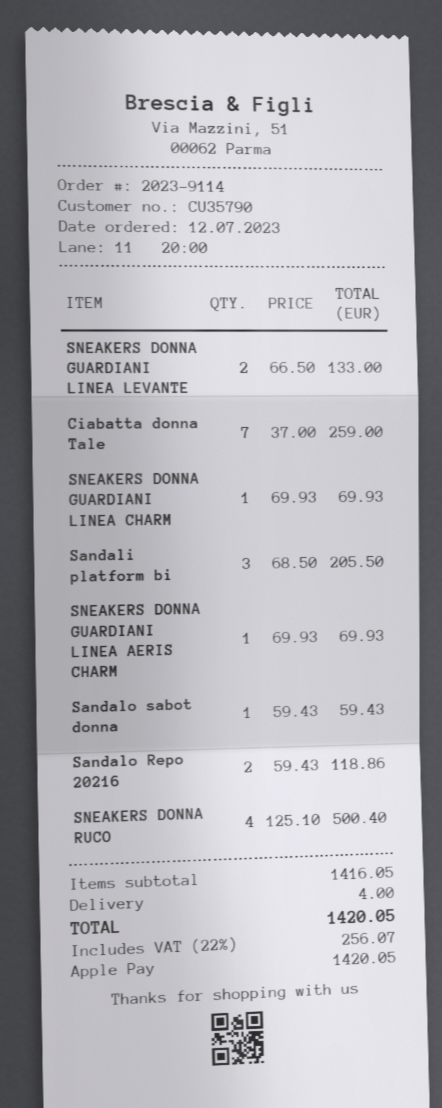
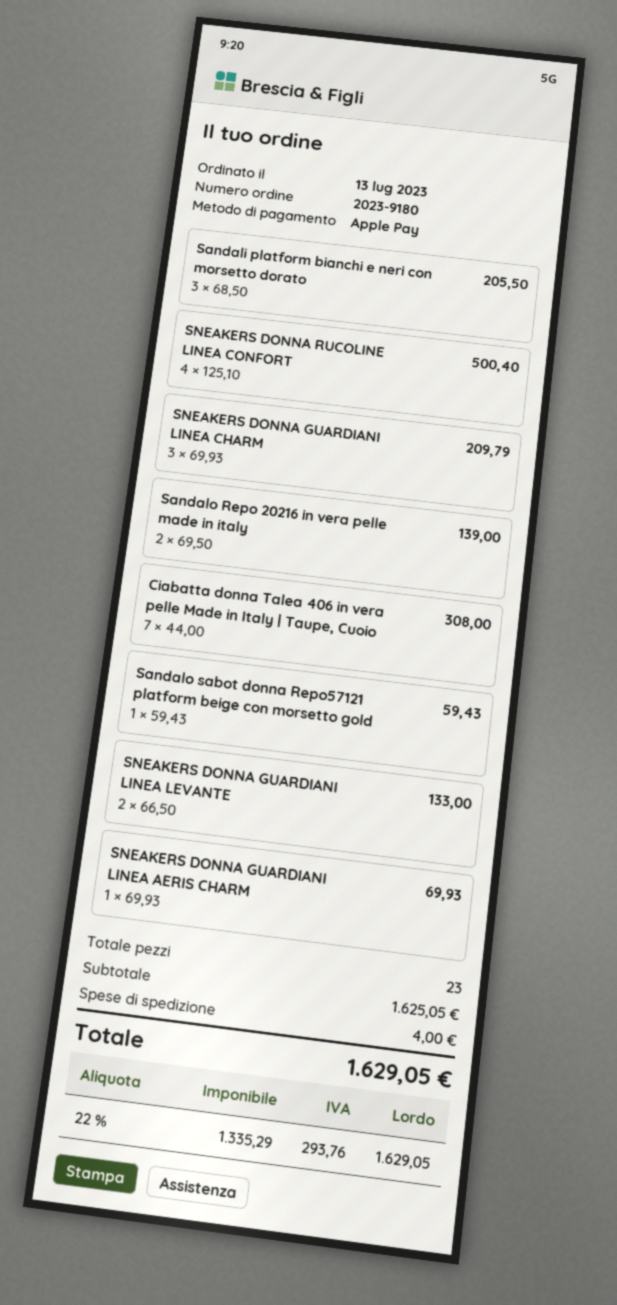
order number: 2023-9114 -> 2023-9180
order date: 2023-07-12 -> 2023-07-13
Ciabatta donna Tale: 7 x 37.00 = 259.00 -> 7 x 44.00 = 308.00
SNEAKERS DONNA GUARDIANI LINEA CHARM: 1 x 69.93 = 69.93 -> 3 x 69.93 = 209.79
Sandalo Repo 20216: 2 x 59.43 = 118.86 -> 2 x 69.50 = 139.00
subtotal: 1416.05 -> 1625.05
tax: 22% = 256.07 -> 22% = 293.76
total: 1420.05 -> 1629.05

